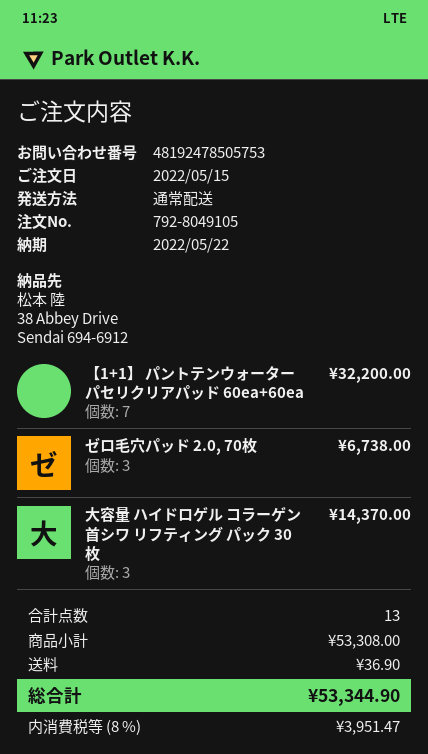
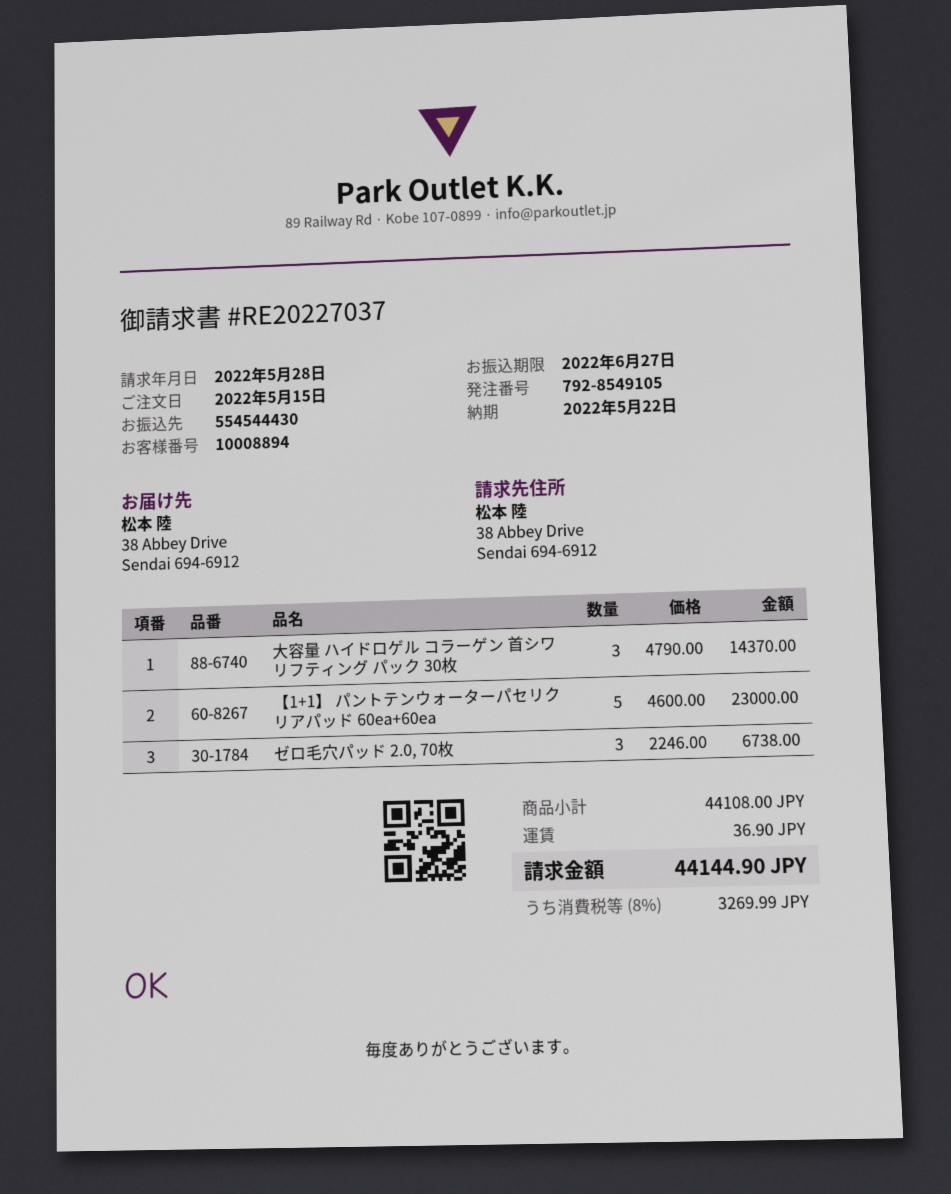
order number: 792-8049105 -> 792-8549105
【1+1】 パントテンウォーターパセリクリアパッド 60ea+60ea: 7 for 32200.00 -> 5 for 23000.00
subtotal: 53308.00 -> 44108.00
tax: 8% = 3951.47 -> 8% = 3269.99
total: 53344.90 -> 44144.90

